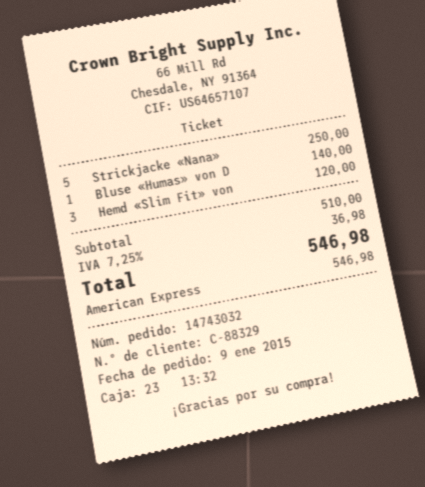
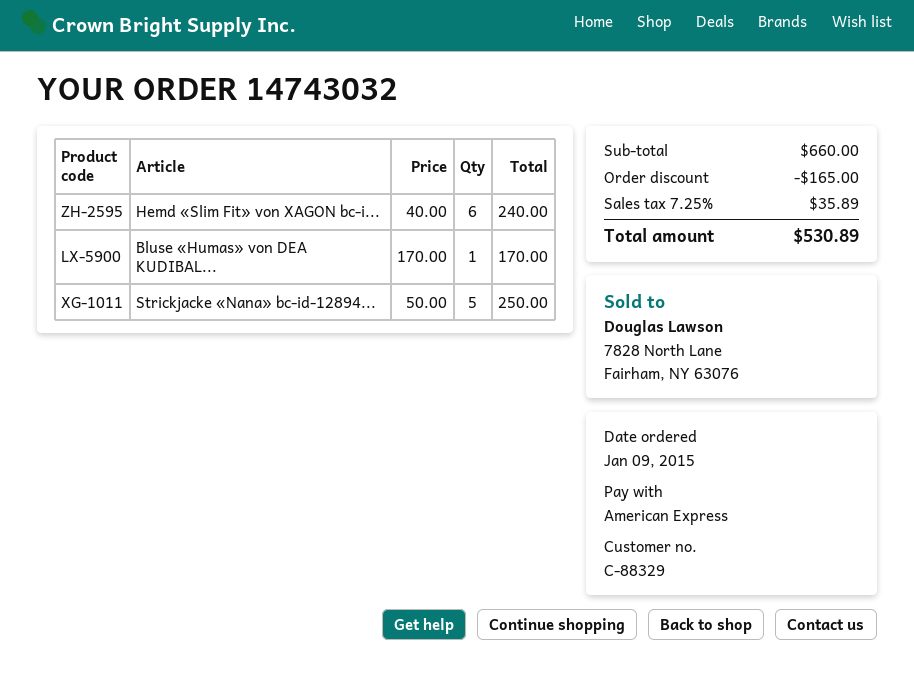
Bluse «Humas» von D: 1 for 140.00 -> 1 for 170.00
Hemd «Slim Fit» von: 3 for 120.00 -> 6 for 240.00
subtotal: 510.00 -> 660.00
discount: none -> 165.00
tax: 7.25% = 36.98 -> 7.25% = 35.89
total: 546.98 -> 530.89

